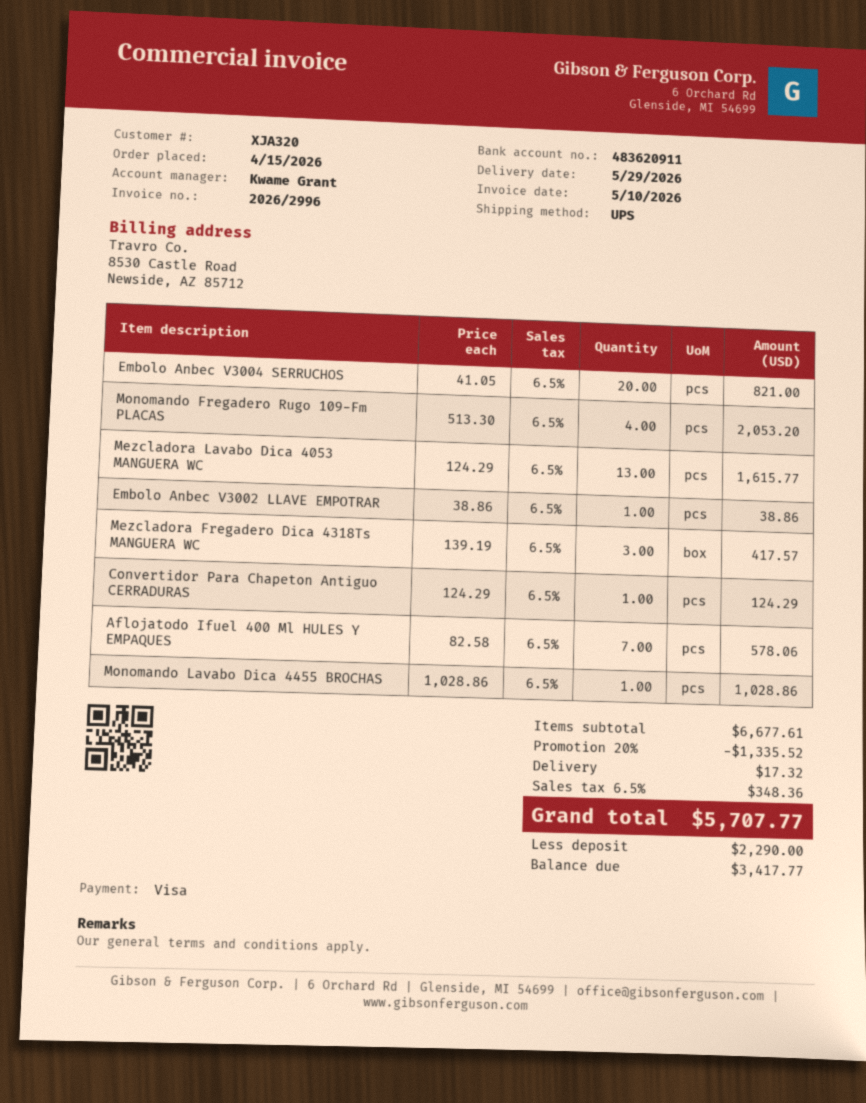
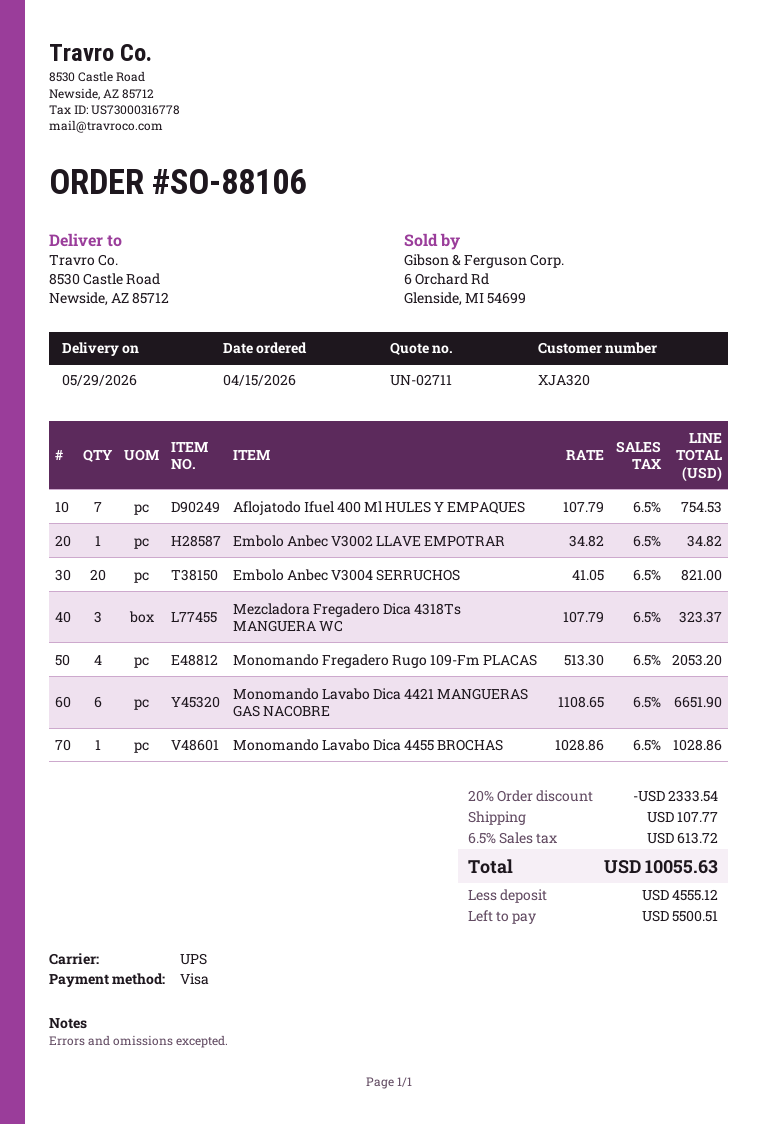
Mezcladora Lavabo Dica 4053 MANGUERA WC: 13 x 124.29 = 1615.77 -> none
Embolo Anbec V3002 LLAVE EMPOTRAR: 1 x 38.86 = 38.86 -> 1 x 34.82 = 34.82
Mezcladora Fregadero Dica 4318Ts MANGUERA WC: 3 x 139.19 = 417.57 -> 3 x 107.79 = 323.37
Convertidor Para Chapeton Antiguo CERRADURAS: 1 x 124.29 = 124.29 -> none
Aflojatodo Ifuel 400 Ml HULES Y EMPAQUES: 7 x 82.58 = 578.06 -> 7 x 107.79 = 754.53
Monomando Lavabo Dica 4421 MANGUERAS GAS NACOBRE: none -> 6 x 1108.65 = 6651.90
discount: 20% = 1335.52 -> 20% = 2333.54
shipping: 17.32 -> 107.77
tax: 6.5% = 348.36 -> 6.5% = 613.72
total: 5707.77 -> 10055.63
deposit: 2290.00 -> 4555.12
balance: 3417.77 -> 5500.51

